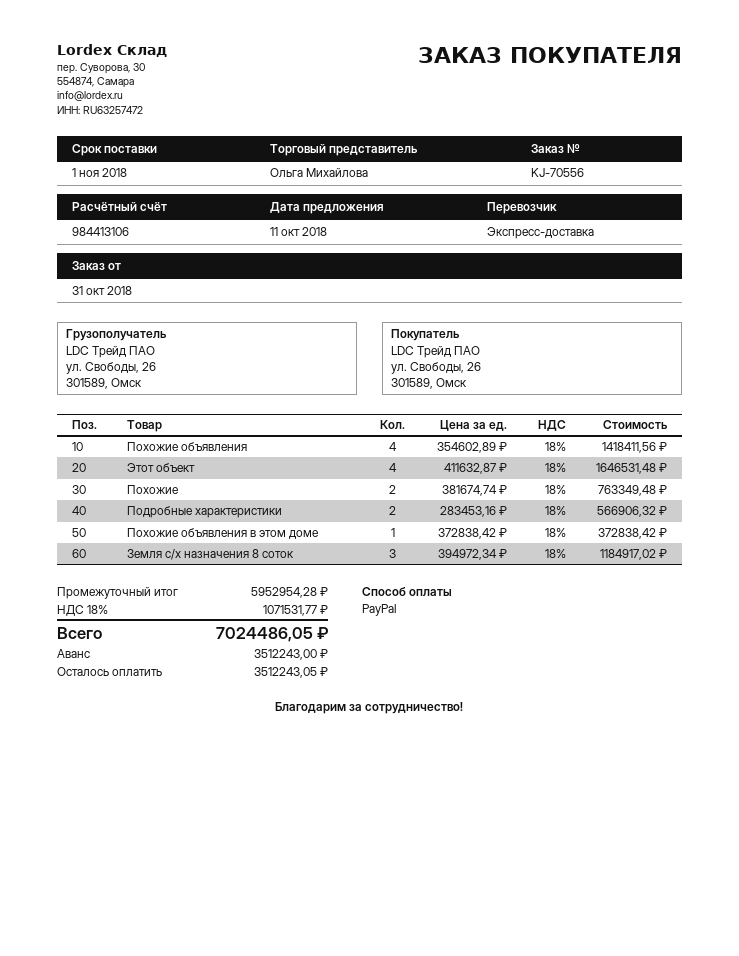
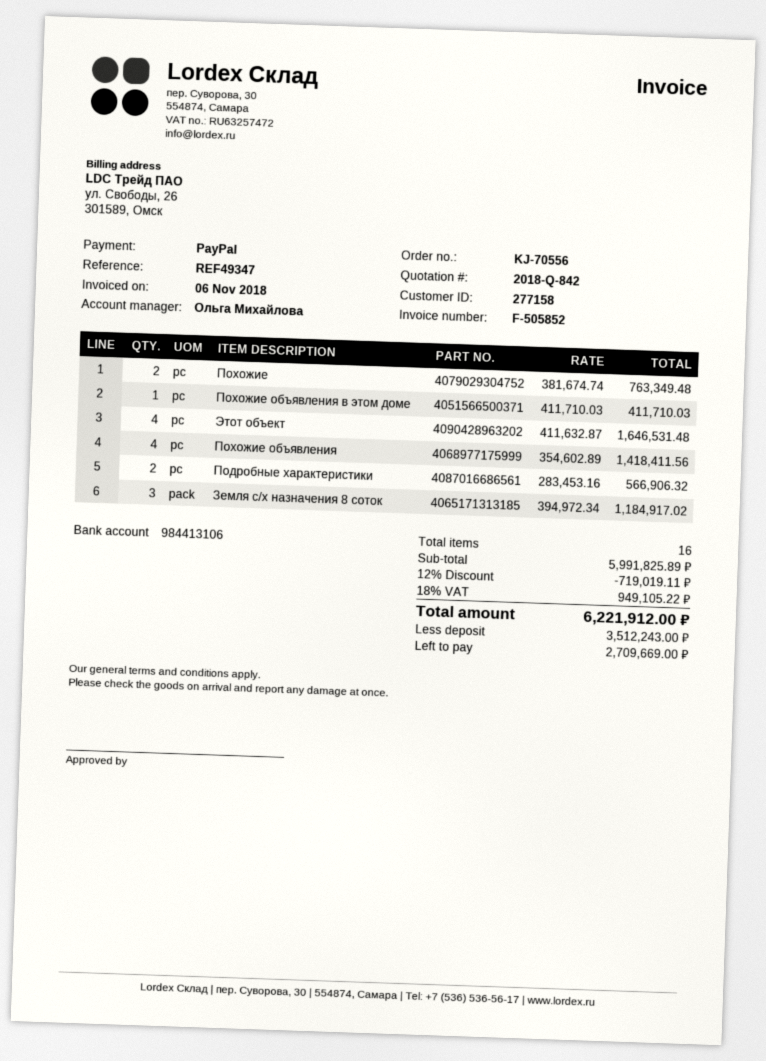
Похожие объявления в этом доме: 1 x 372838.42 = 372838.42 -> 1 x 411710.03 = 411710.03
subtotal: 5952954.28 -> 5991825.89
discount: none -> 12% = 719019.11
tax: 18% = 1071531.77 -> 18% = 949105.22
total: 7024486.05 -> 6221912.00
balance: 3512243.05 -> 2709669.00

